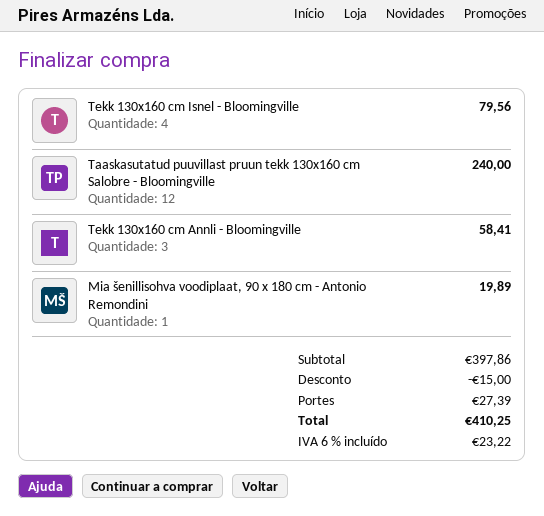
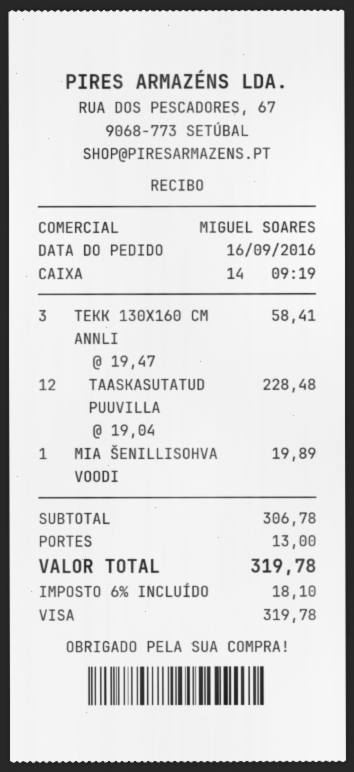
Tekk 130x160 cm Isnel - Bloomingville: 4 for 79.56 -> none
Taaskasutatud puuvillast pruun tekk 130x160 cm Salobre - Bloomingville: 12 for 240.00 -> 12 for 228.48
subtotal: 397.86 -> 306.78
discount: 15.00 -> none
shipping: 27.39 -> 13.00
tax: 6% = 23.22 -> 6% = 18.10
total: 410.25 -> 319.78

